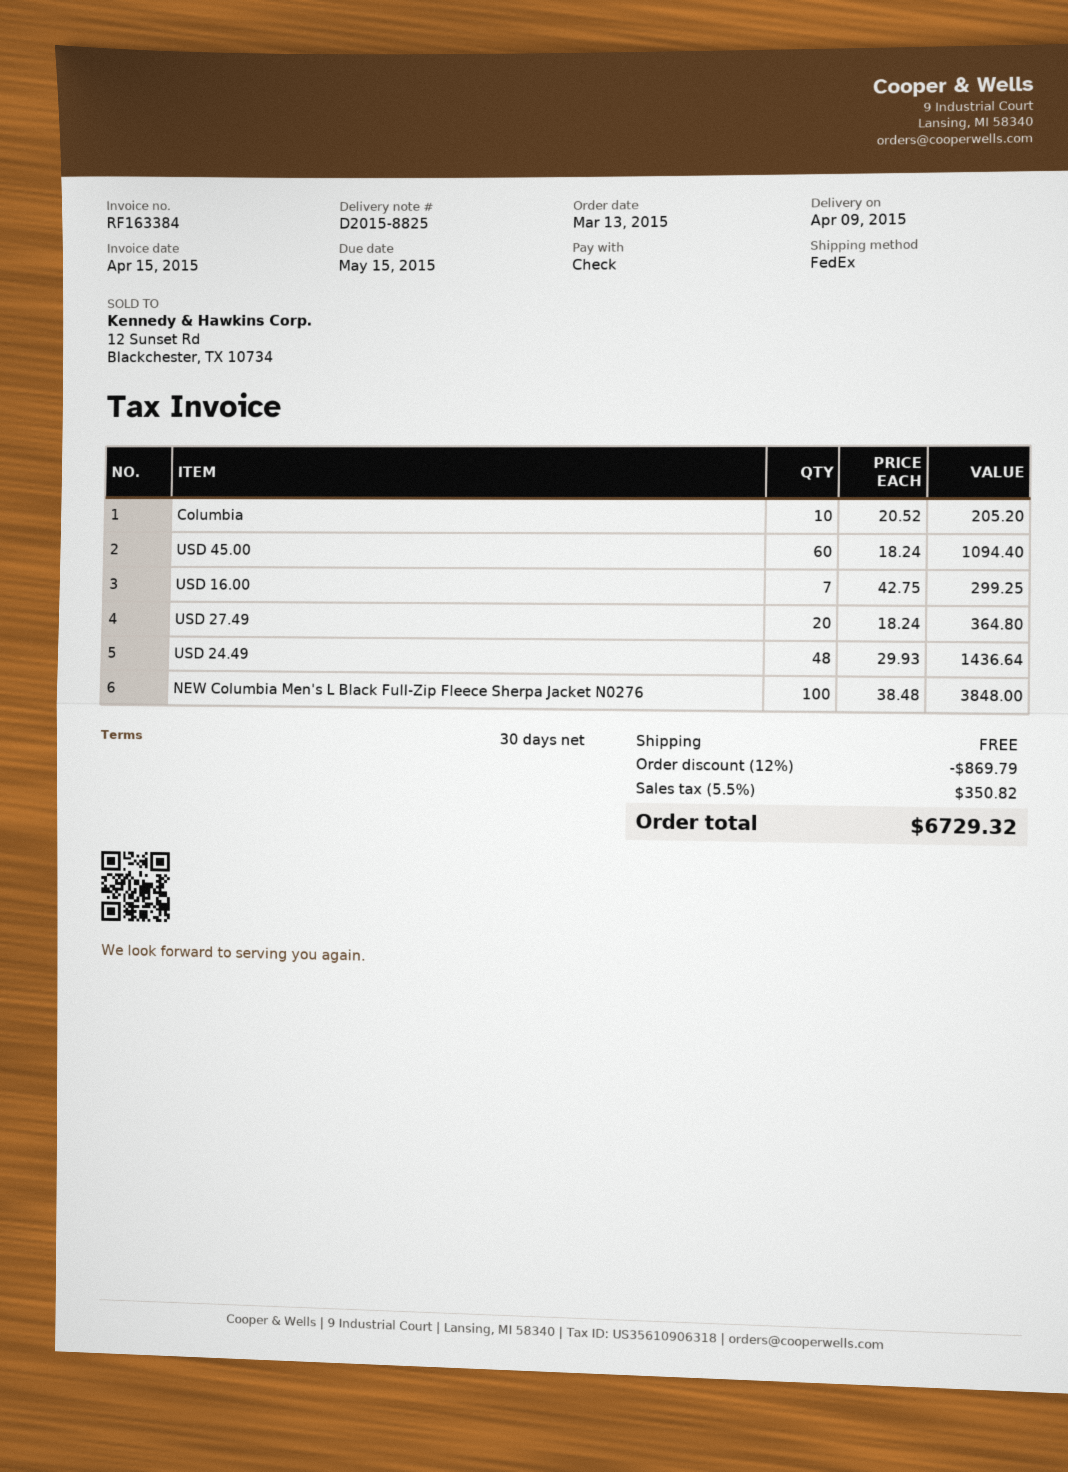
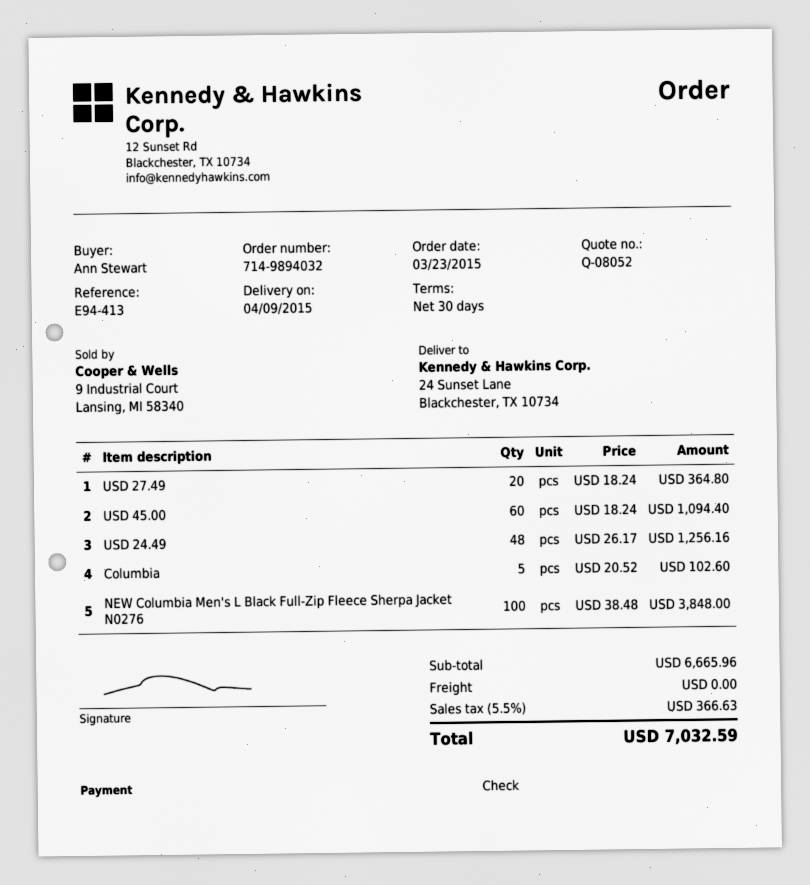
order date: 2015-03-13 -> 2015-03-23
Columbia: 10 x 20.52 = 205.20 -> 5 x 20.52 = 102.60
USD 16.00: 7 x 42.75 = 299.25 -> none
USD 24.49: 48 x 29.93 = 1436.64 -> 48 x 26.17 = 1256.16
discount: 12% = 869.79 -> none
tax: 5.5% = 350.82 -> 5.5% = 366.63
total: 6729.32 -> 7032.59

